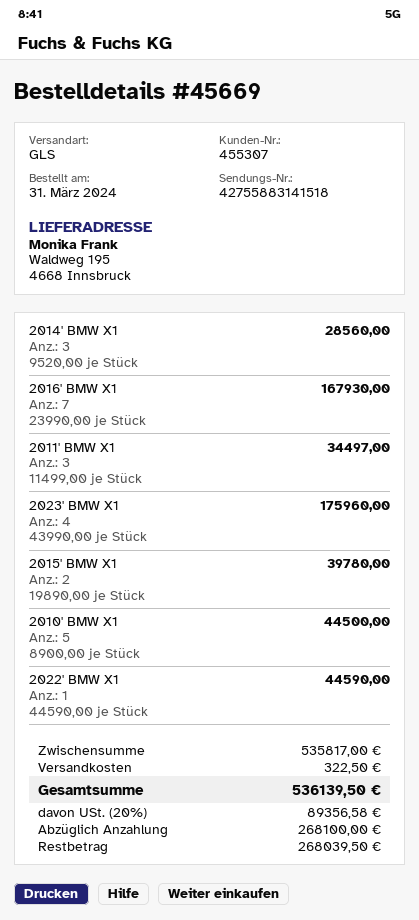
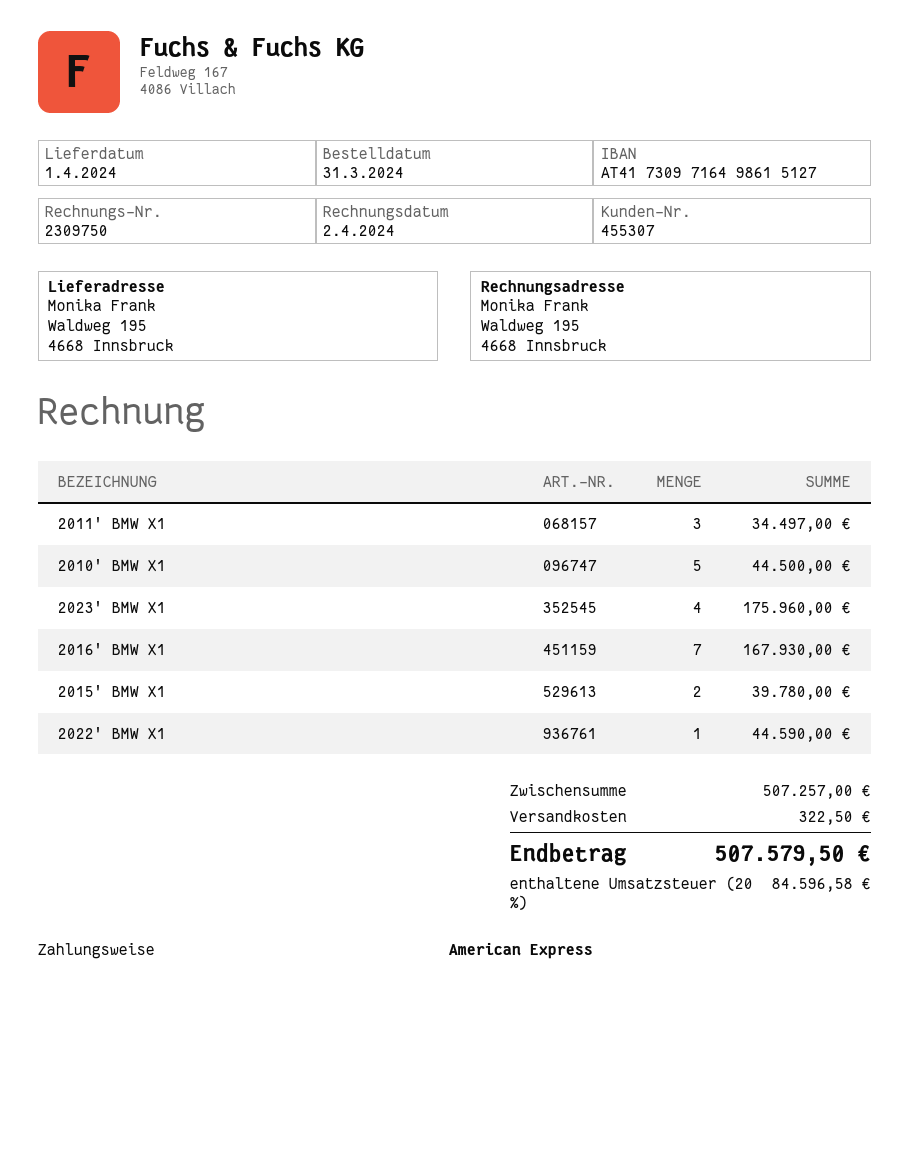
2014' BMW X1: 3 for 28560.00 -> none
subtotal: 535817.00 -> 507257.00
tax: 20% = 89356.58 -> 20% = 84596.58
total: 536139.50 -> 507579.50

